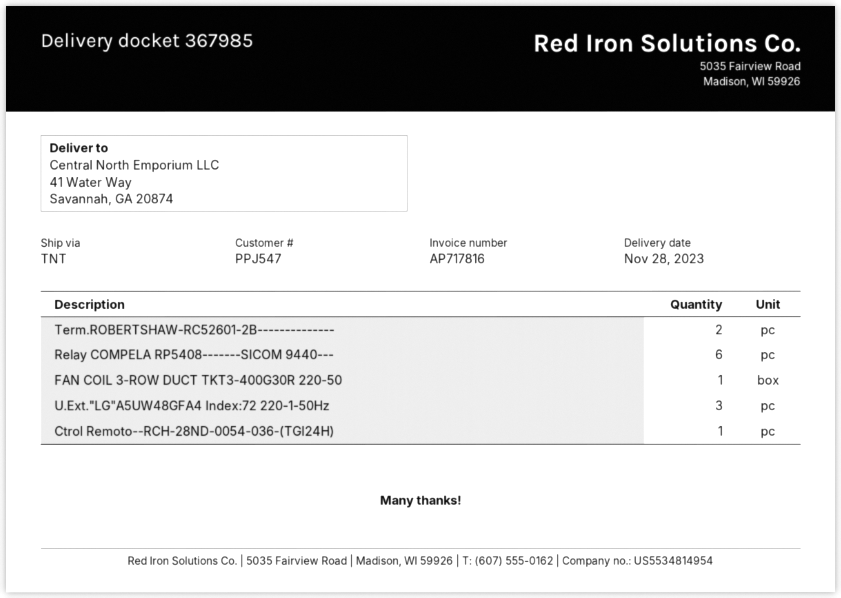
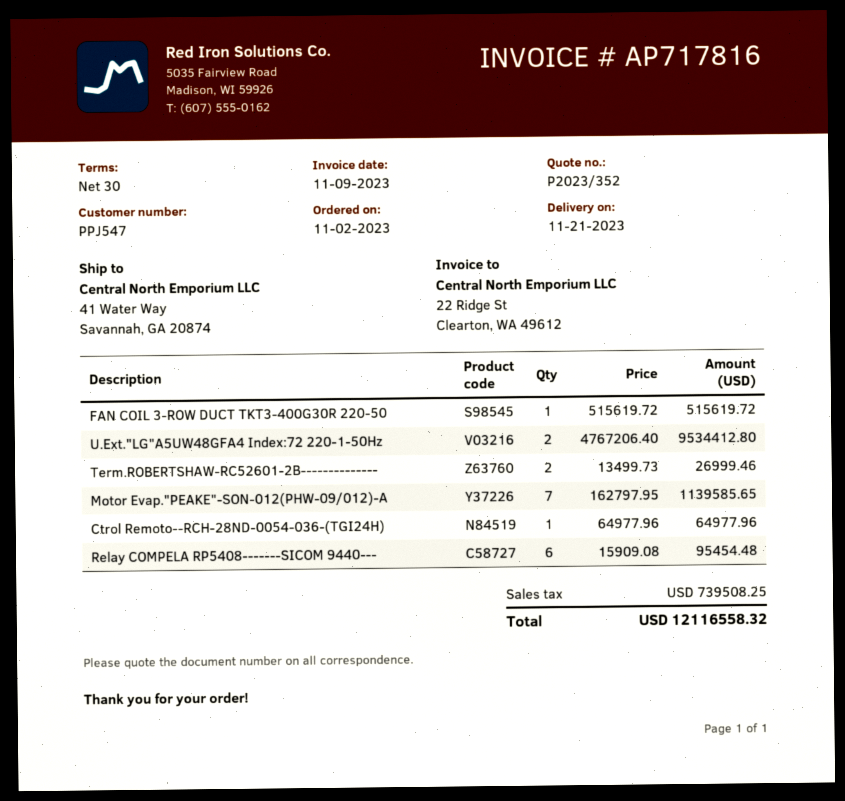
delivery date: 2023-11-28 -> 2023-11-21
U.Ext."LG"A5UW48GFA4 Index:72 220-1-50Hz: 3 -> 2
Motor Evap."PEAKE"-SON-012(PHW-09/012)-A: none -> 7

